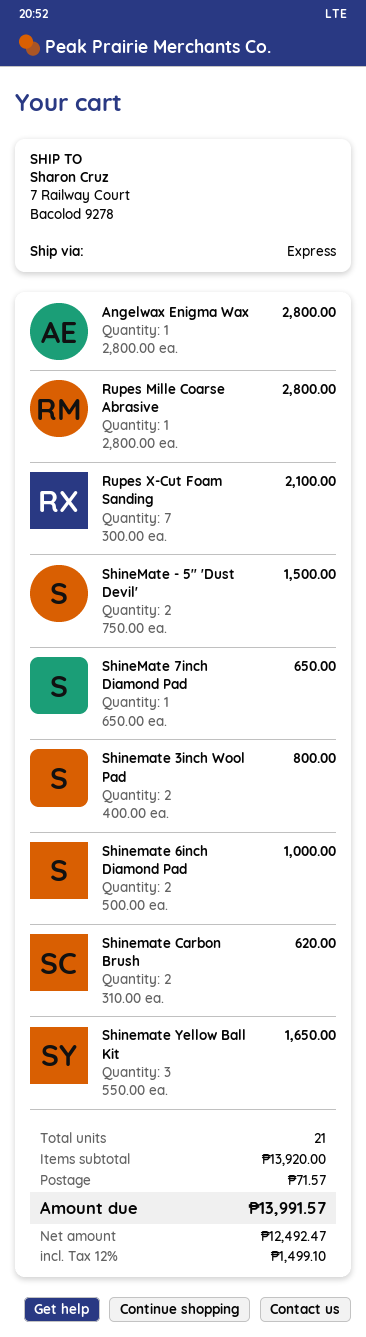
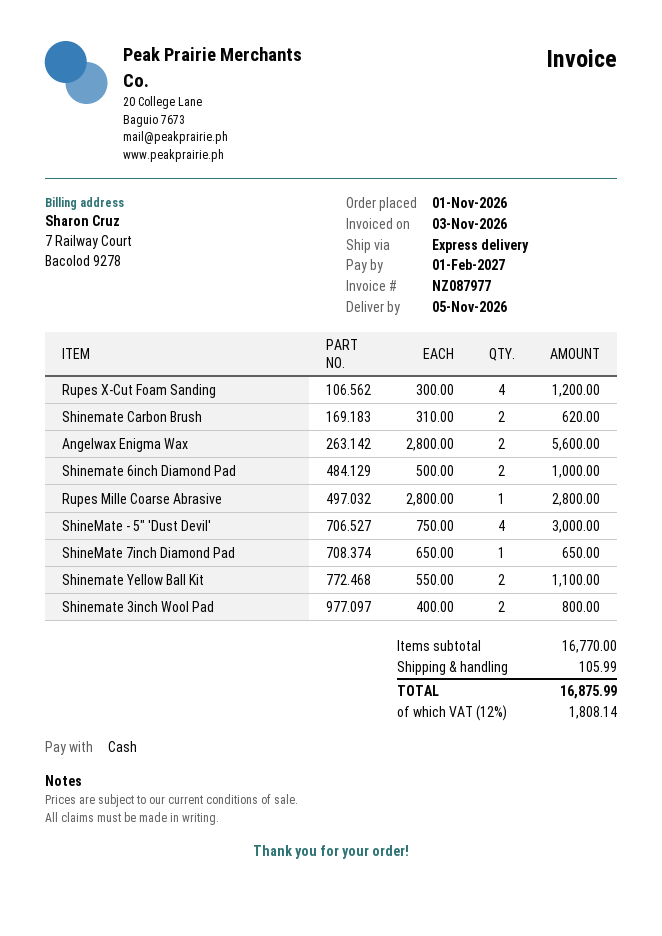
Angelwax Enigma Wax: 1 x 2800.00 = 2800.00 -> 2 x 2800.00 = 5600.00
Rupes X-Cut Foam Sanding: 7 x 300.00 = 2100.00 -> 4 x 300.00 = 1200.00
ShineMate - 5" 'Dust Devil': 2 x 750.00 = 1500.00 -> 4 x 750.00 = 3000.00
Shinemate Yellow Ball Kit: 3 x 550.00 = 1650.00 -> 2 x 550.00 = 1100.00
subtotal: 13920.00 -> 16770.00
shipping: 71.57 -> 105.99
tax: 12% = 1499.10 -> 12% = 1808.14
total: 13991.57 -> 16875.99

